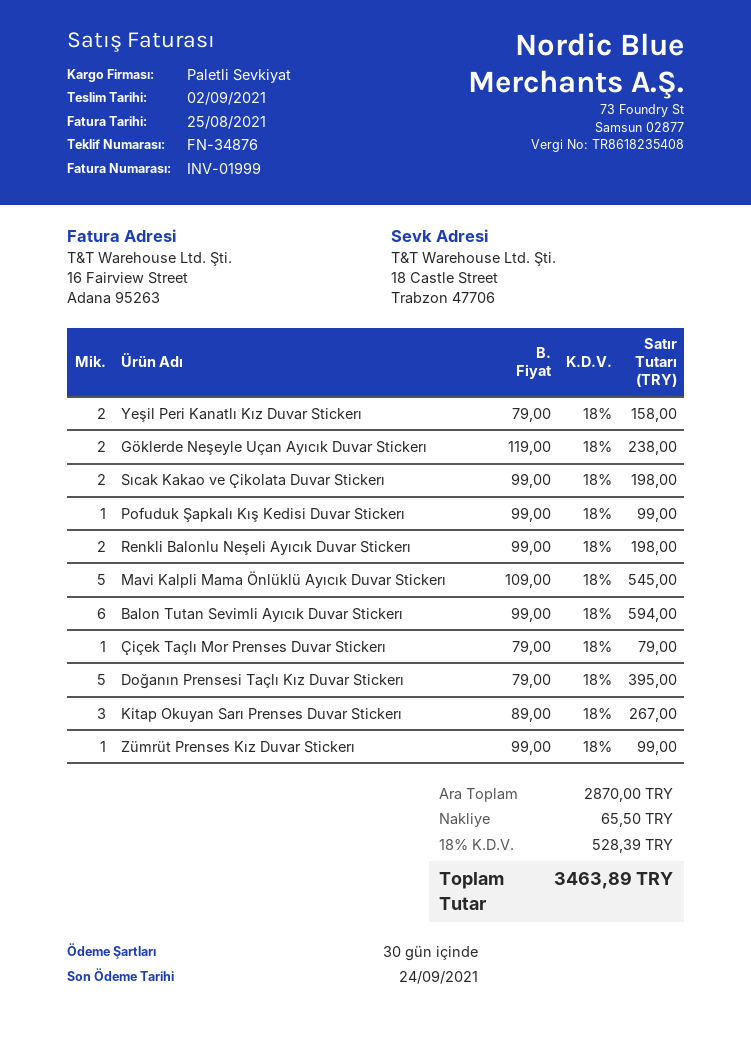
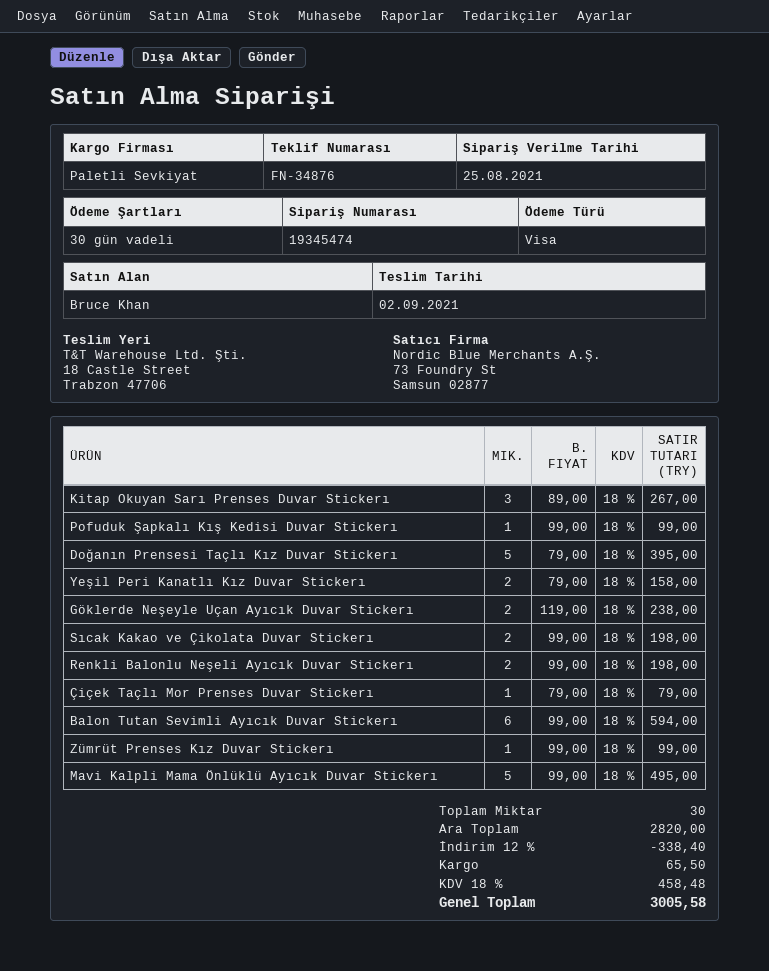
Mavi Kalpli Mama Önlüklü Ayıcık Duvar Stickerı: 5 x 109.00 = 545.00 -> 5 x 99.00 = 495.00
subtotal: 2870.00 -> 2820.00
discount: none -> 12% = 338.40
tax: 18% = 528.39 -> 18% = 458.48
total: 3463.89 -> 3005.58

